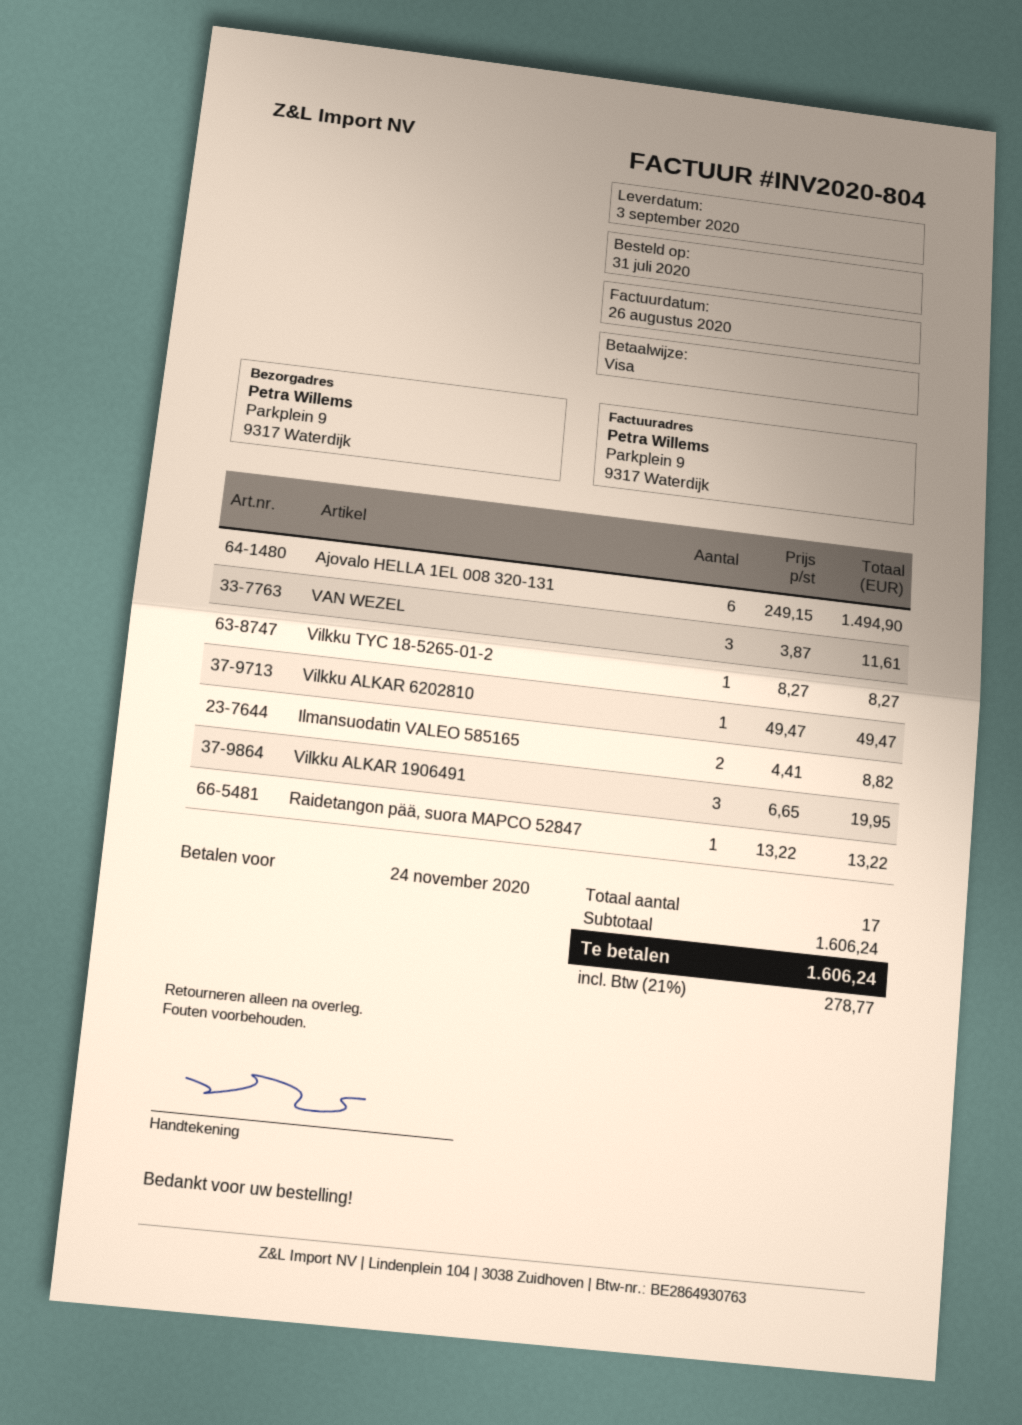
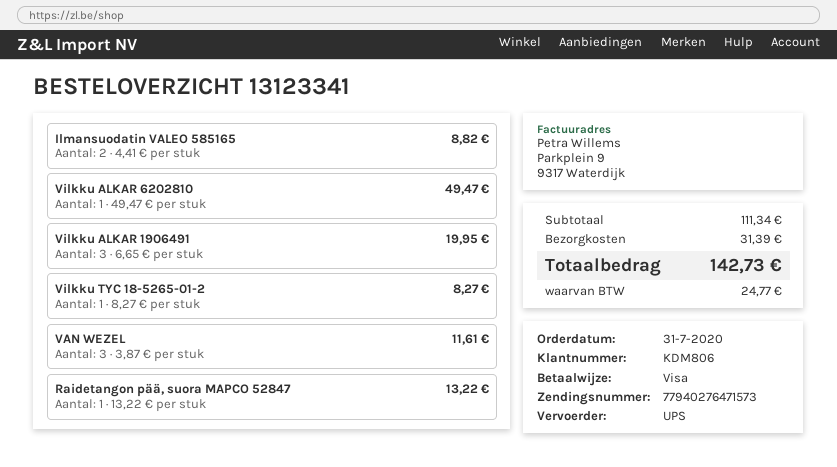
Ajovalo HELLA 1EL 008 320-131: 6 x 249.15 = 1494.90 -> none
subtotal: 1606.24 -> 111.34
shipping: none -> 31.39
tax: 278.77 -> 24.77
total: 1606.24 -> 142.73

